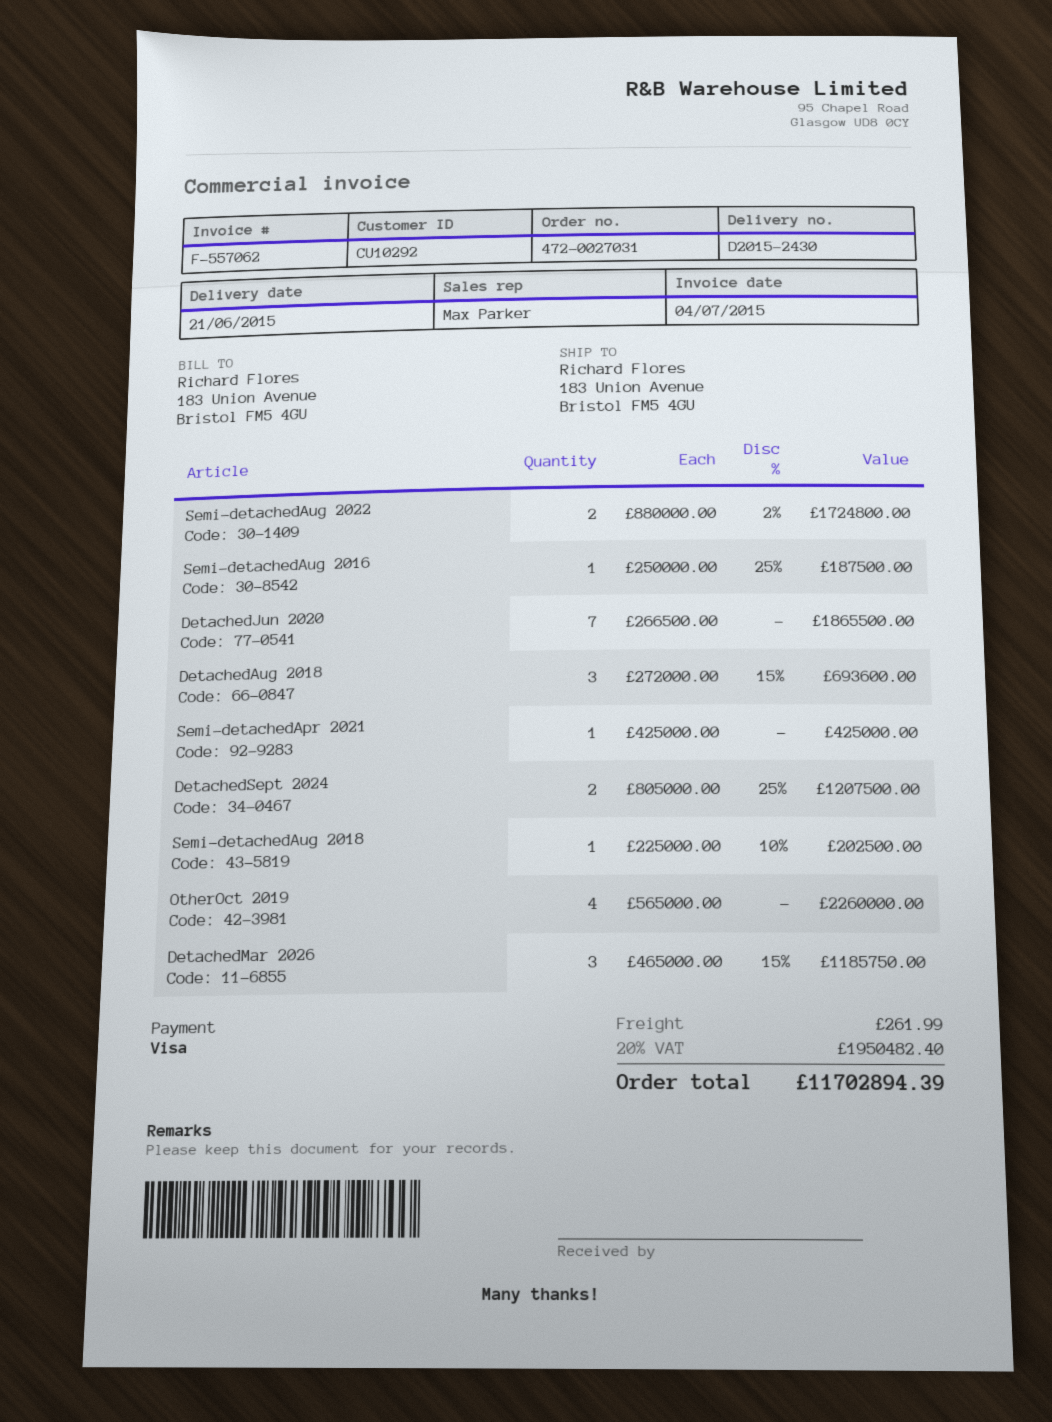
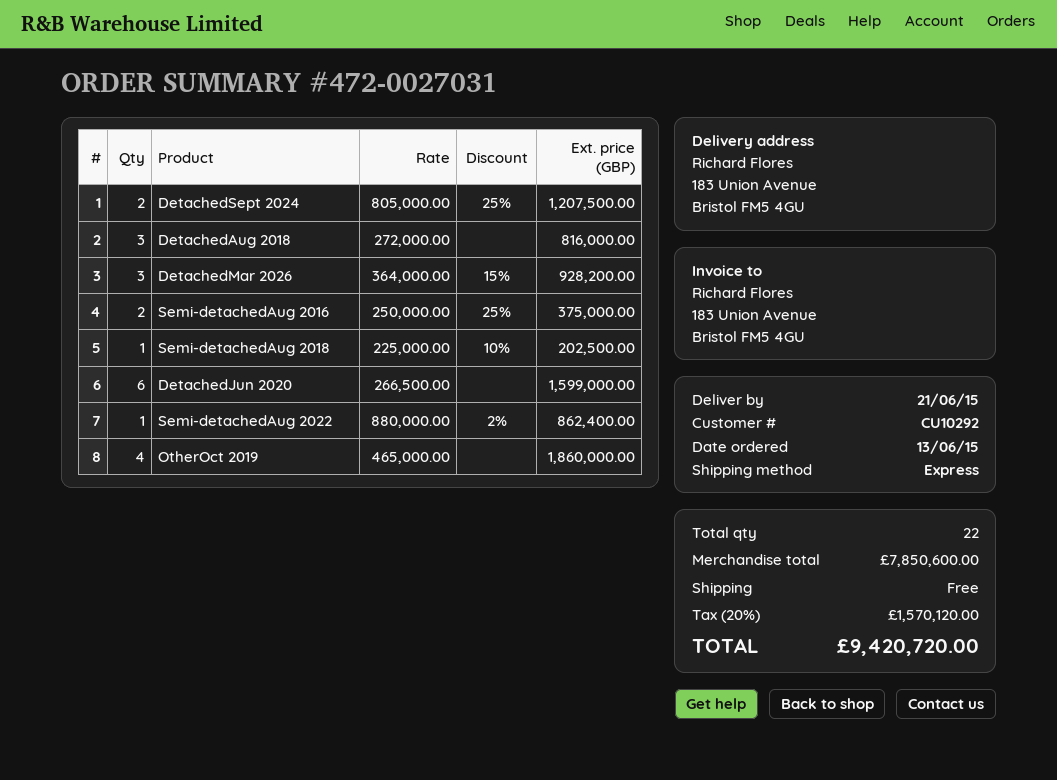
Semi-detachedAug 2022: 2 x 880000.00 - 2% = 1724800.00 -> 1 x 880000.00 - 2% = 862400.00
Semi-detachedAug 2016: 1 x 250000.00 - 25% = 187500.00 -> 2 x 250000.00 - 25% = 375000.00
DetachedJun 2020: 7 x 266500.00 = 1865500.00 -> 6 x 266500.00 = 1599000.00
DetachedAug 2018: 3 x 272000.00 - 15% = 693600.00 -> 3 x 272000.00 = 816000.00
Semi-detachedApr 2021: 1 x 425000.00 = 425000.00 -> none
OtherOct 2019: 4 x 565000.00 = 2260000.00 -> 4 x 465000.00 = 1860000.00
DetachedMar 2026: 3 x 465000.00 - 15% = 1185750.00 -> 3 x 364000.00 - 15% = 928200.00
shipping: 261.99 -> 0.00
tax: 20% = 1950482.40 -> 20% = 1570120.00
total: 11702894.39 -> 9420720.00

